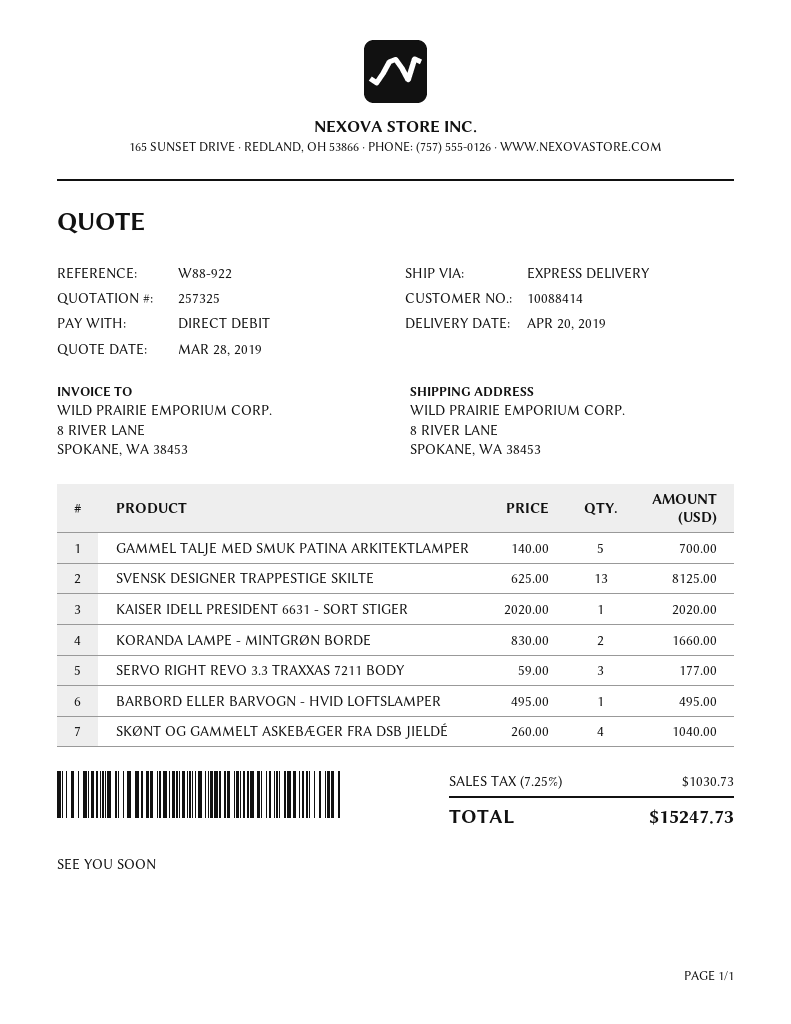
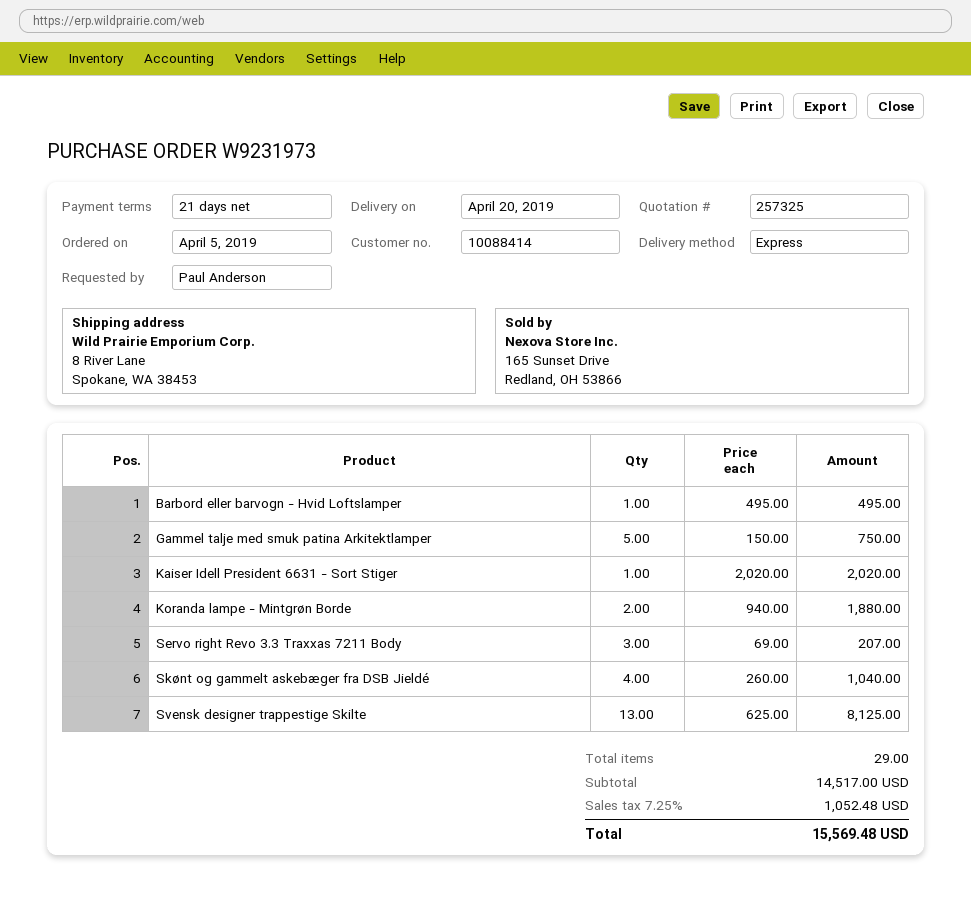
GAMMEL TALJE MED SMUK PATINA ARKITEKTLAMPER: 5 x 140.00 = 700.00 -> 5 x 150.00 = 750.00
KORANDA LAMPE - MINTGRØN BORDE: 2 x 830.00 = 1660.00 -> 2 x 940.00 = 1880.00
SERVO RIGHT REVO 3.3 TRAXXAS 7211 BODY: 3 x 59.00 = 177.00 -> 3 x 69.00 = 207.00
tax: 7.25% = 1030.73 -> 7.25% = 1052.48
total: 15247.73 -> 15569.48

